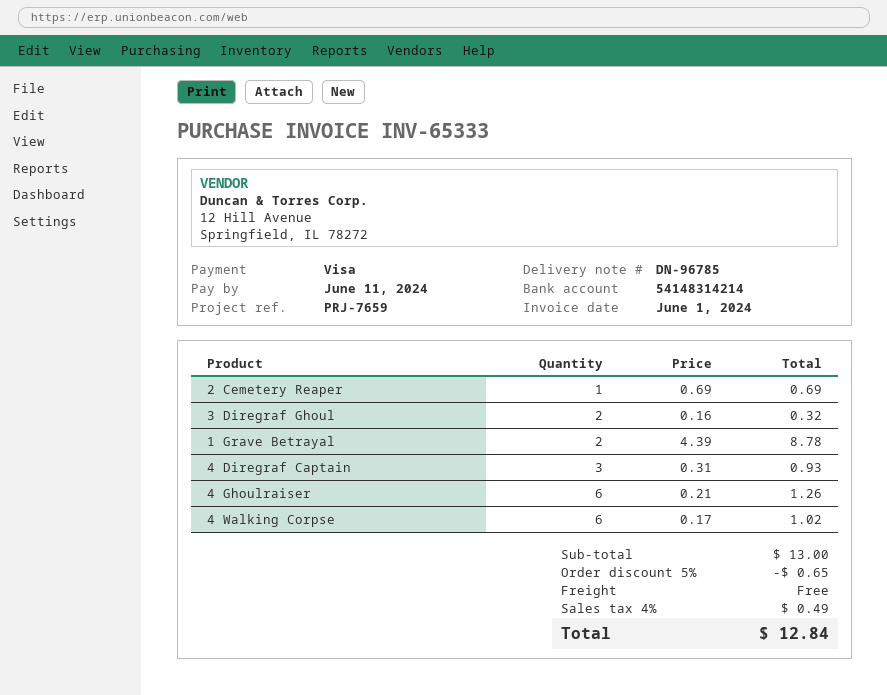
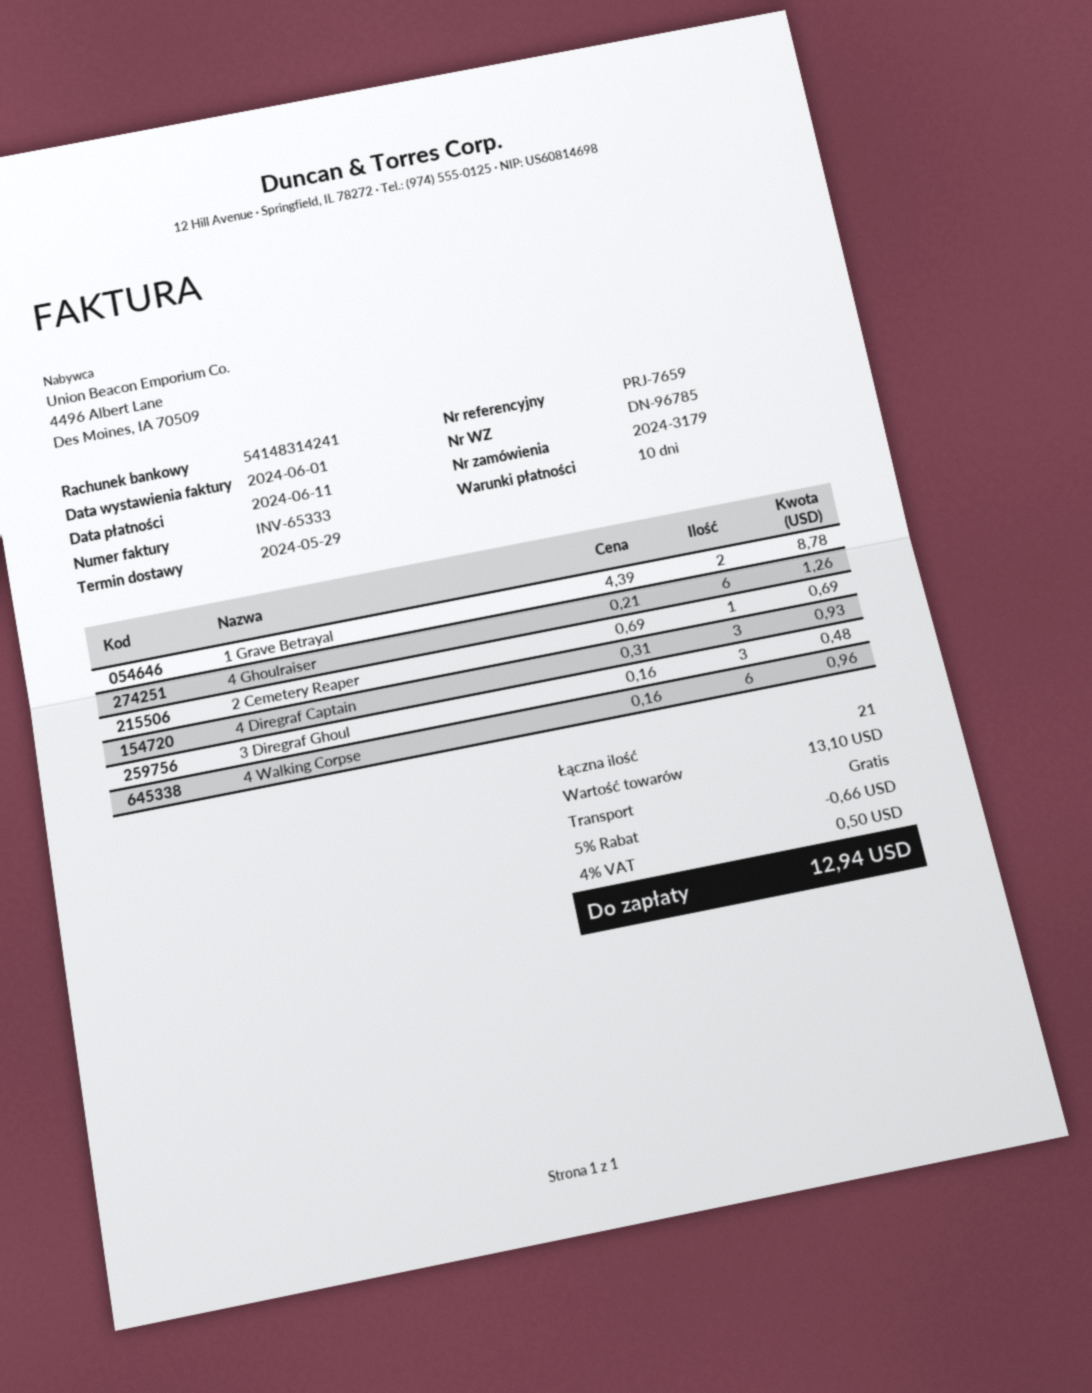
bank account: 54148314214 -> 54148314241
3 Diregraf Ghoul: 2 x 0.16 = 0.32 -> 3 x 0.16 = 0.48
4 Walking Corpse: 6 x 0.17 = 1.02 -> 6 x 0.16 = 0.96
subtotal: 13.00 -> 13.10
discount: 5% = 0.65 -> 5% = 0.66
tax: 4% = 0.49 -> 4% = 0.50
total: 12.84 -> 12.94

